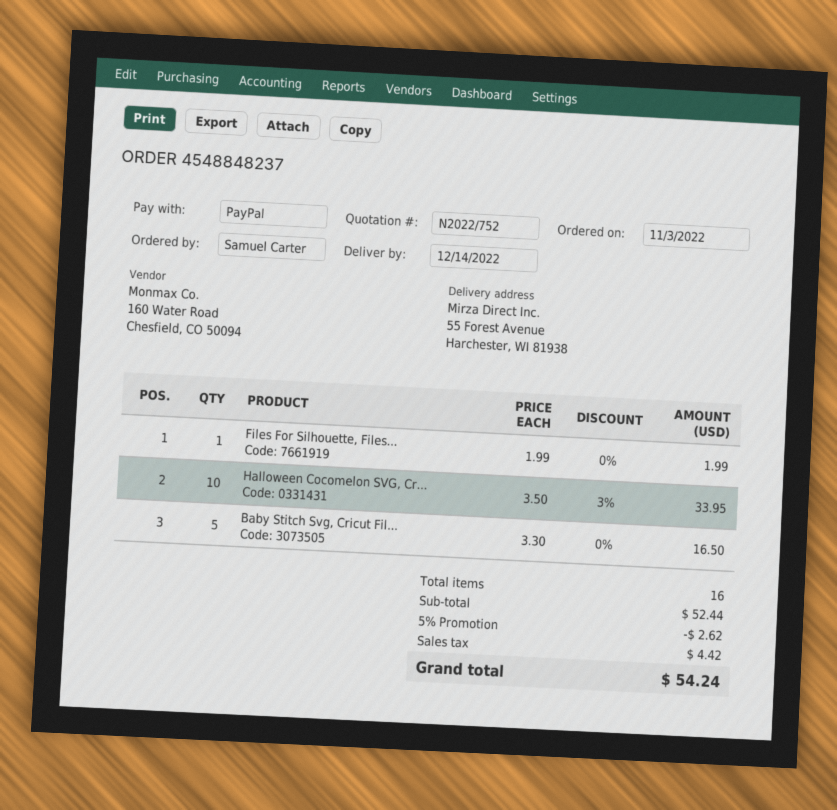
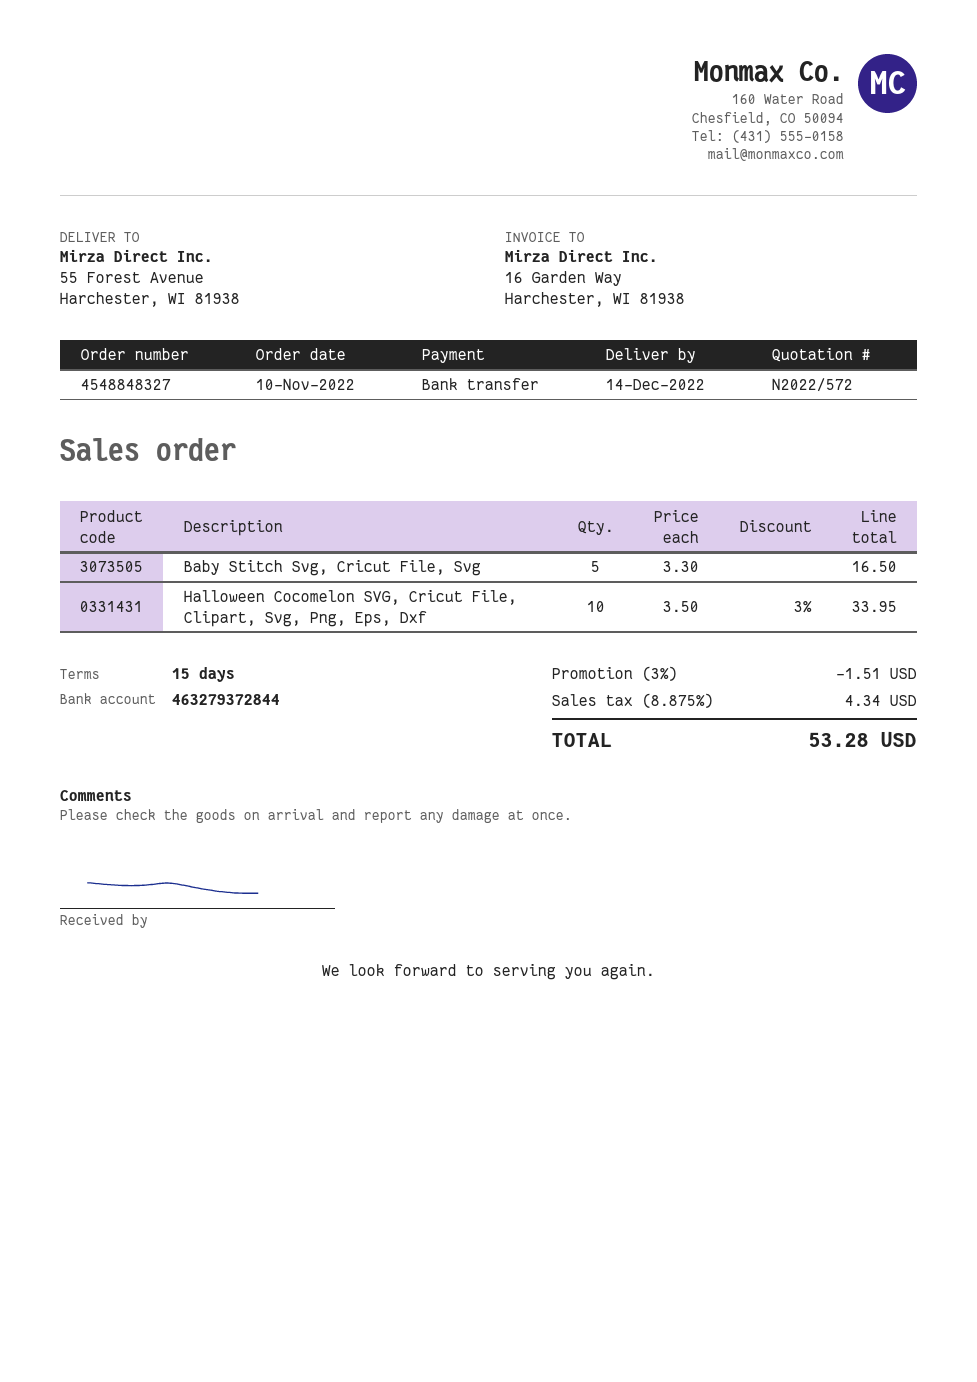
quote number: N2022/752 -> N2022/572
order number: 4548848237 -> 4548848327
order date: 2022-11-03 -> 2022-11-10
payment method: PayPal -> bank transfer
Files For Silhouette, Files...: 1 x 1.99 = 1.99 -> none
discount: 5% = 2.62 -> 3% = 1.51
tax: 4.42 -> 4.34
total: 54.24 -> 53.28

